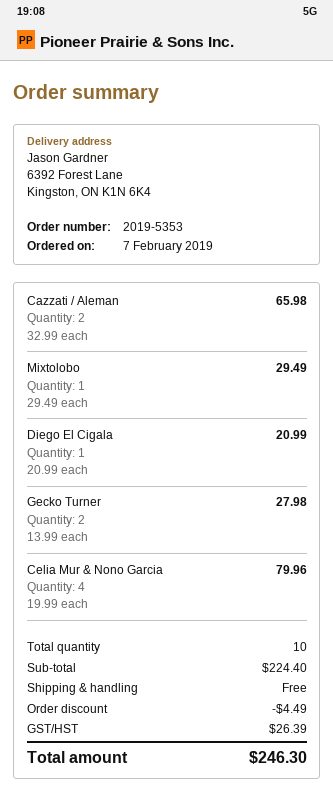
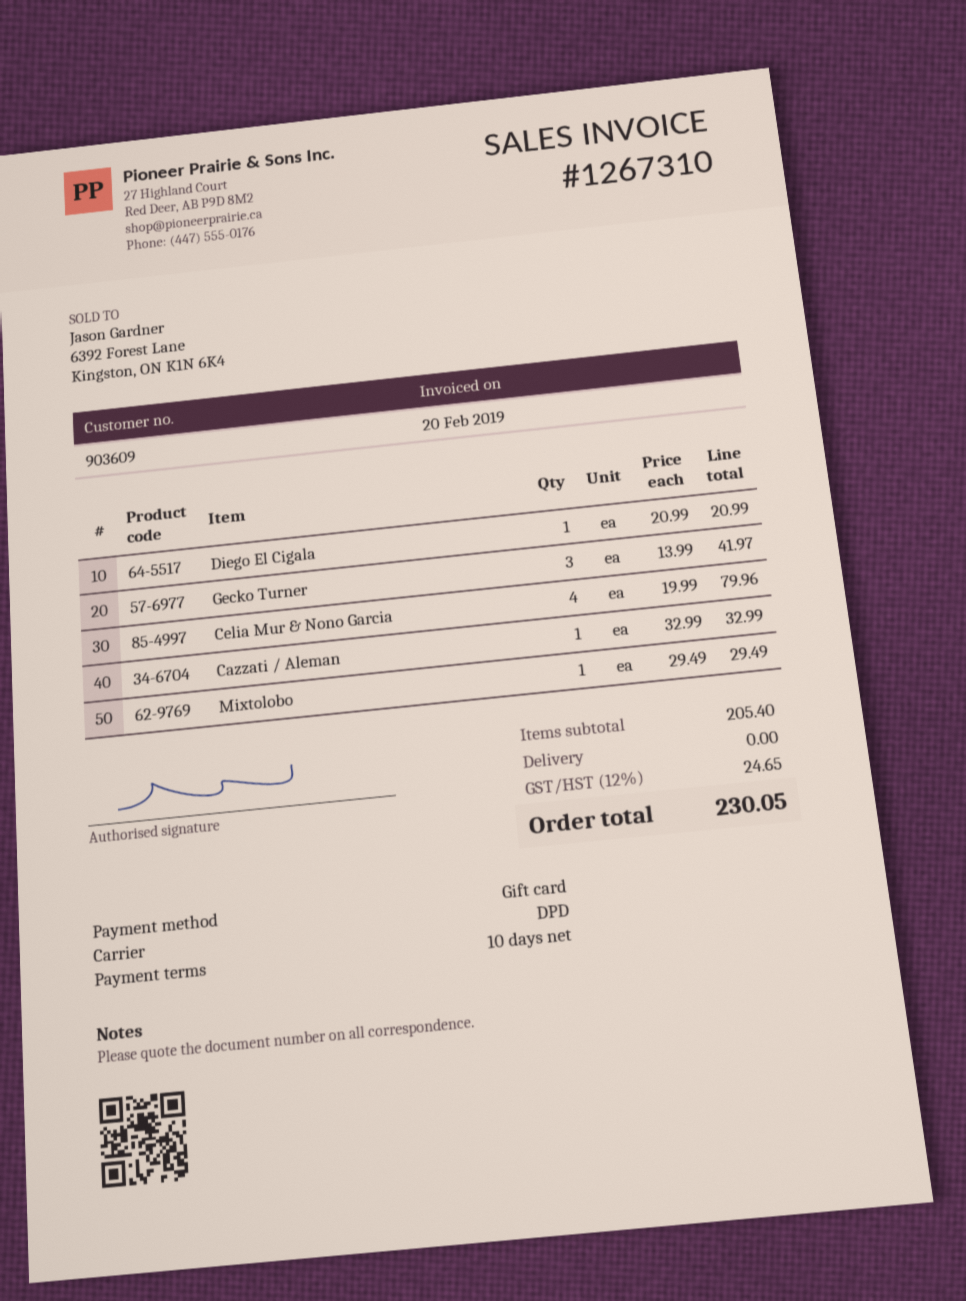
Cazzati / Aleman: 2 x 32.99 = 65.98 -> 1 x 32.99 = 32.99
Gecko Turner: 2 x 13.99 = 27.98 -> 3 x 13.99 = 41.97
subtotal: 224.40 -> 205.40
discount: 4.49 -> none
tax: 26.39 -> 24.65
total: 246.30 -> 230.05

